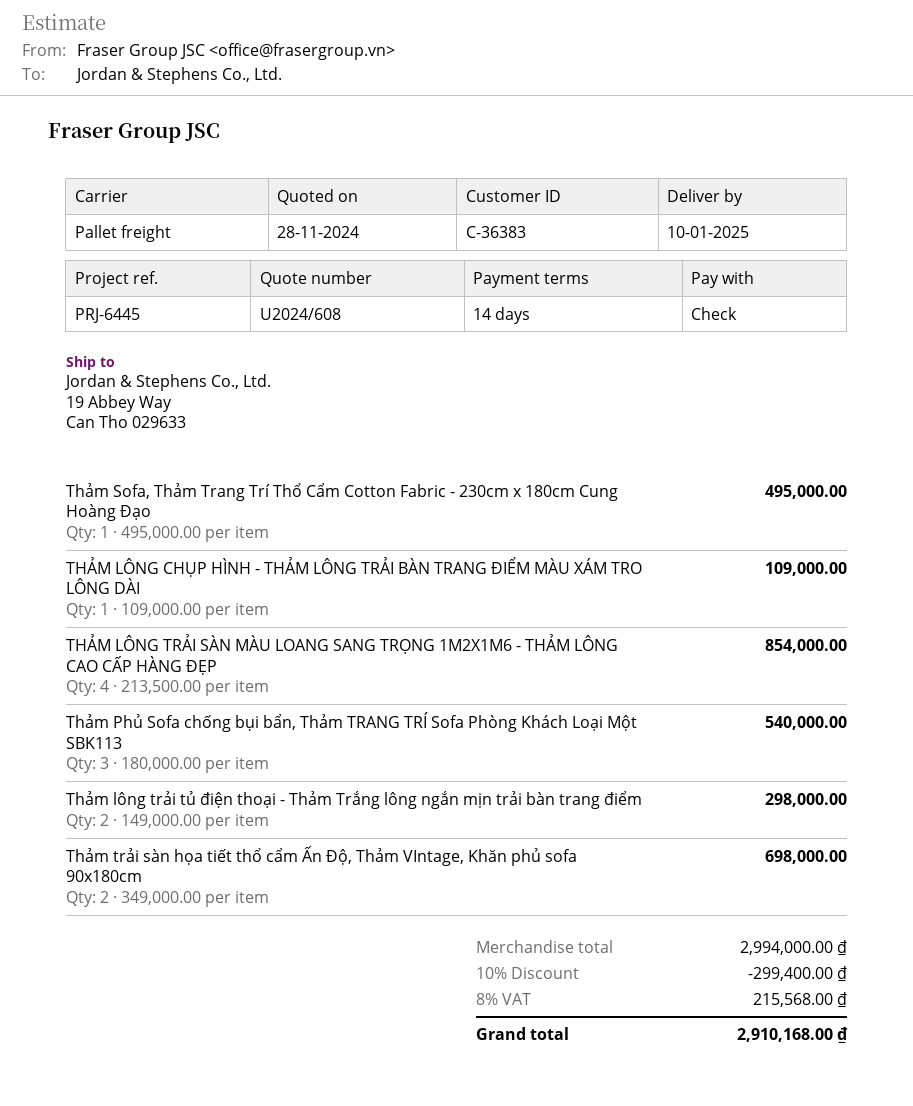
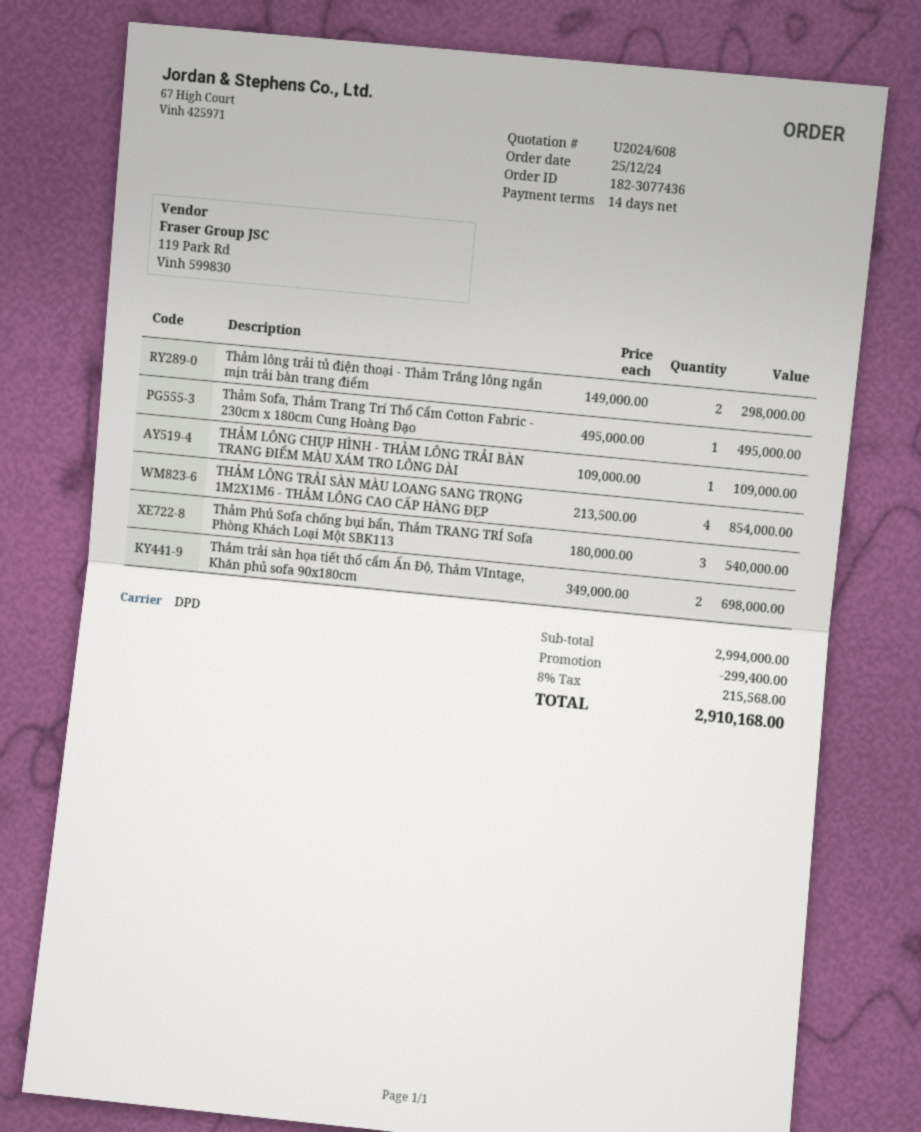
shipping method: pallet freight -> DPD

